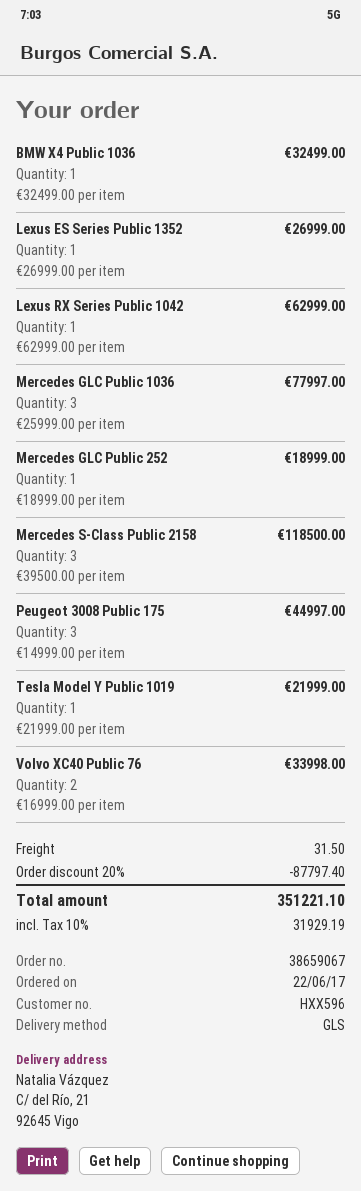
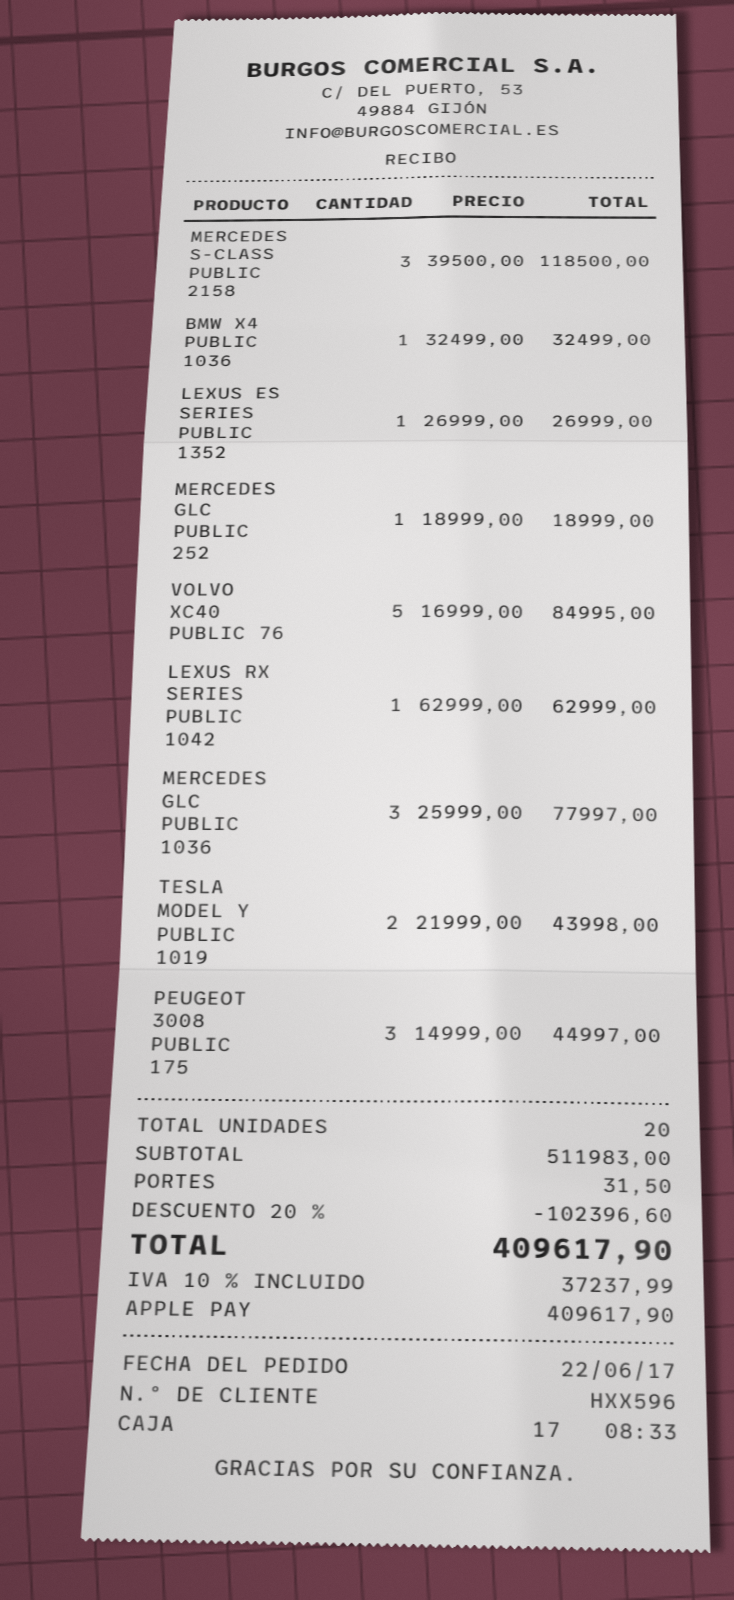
Tesla Model Y Public 1019: 1 x 21999.00 = 21999.00 -> 2 x 21999.00 = 43998.00
Volvo XC40 Public 76: 2 x 16999.00 = 33998.00 -> 5 x 16999.00 = 84995.00
discount: 20% = 87797.40 -> 20% = 102396.60
tax: 10% = 31929.19 -> 10% = 37237.99
total: 351221.10 -> 409617.90

